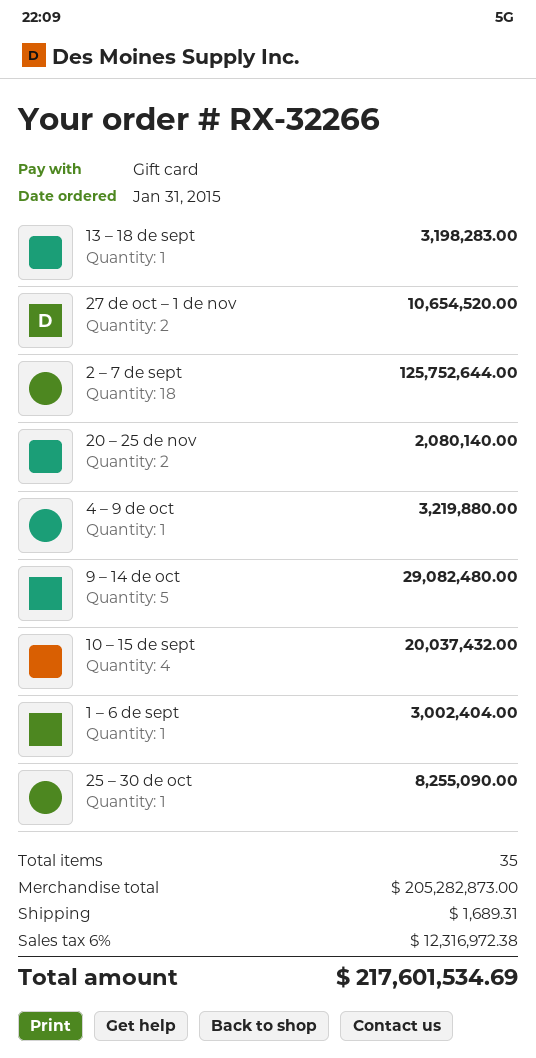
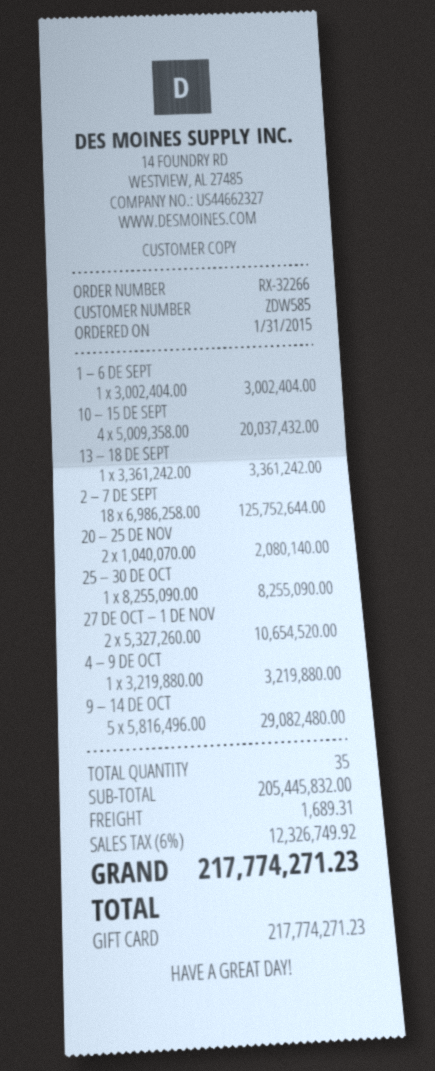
13 – 18 de sept: 1 for 3198283.00 -> 1 for 3361242.00
subtotal: 205282873.00 -> 205445832.00
tax: 6% = 12316972.38 -> 6% = 12326749.92
total: 217601534.69 -> 217774271.23

